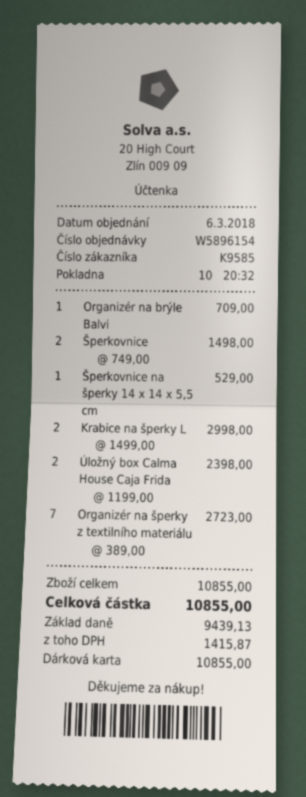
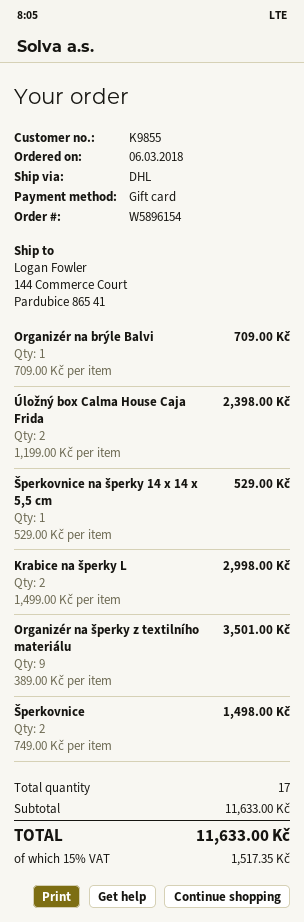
customer number: K9585 -> K9855
Organizér na šperky z textilního materiálu: 7 x 389.00 = 2723.00 -> 9 x 389.00 = 3501.00
subtotal: 10855.00 -> 11633.00
tax: 1415.87 -> 1517.35
total: 10855.00 -> 11633.00

